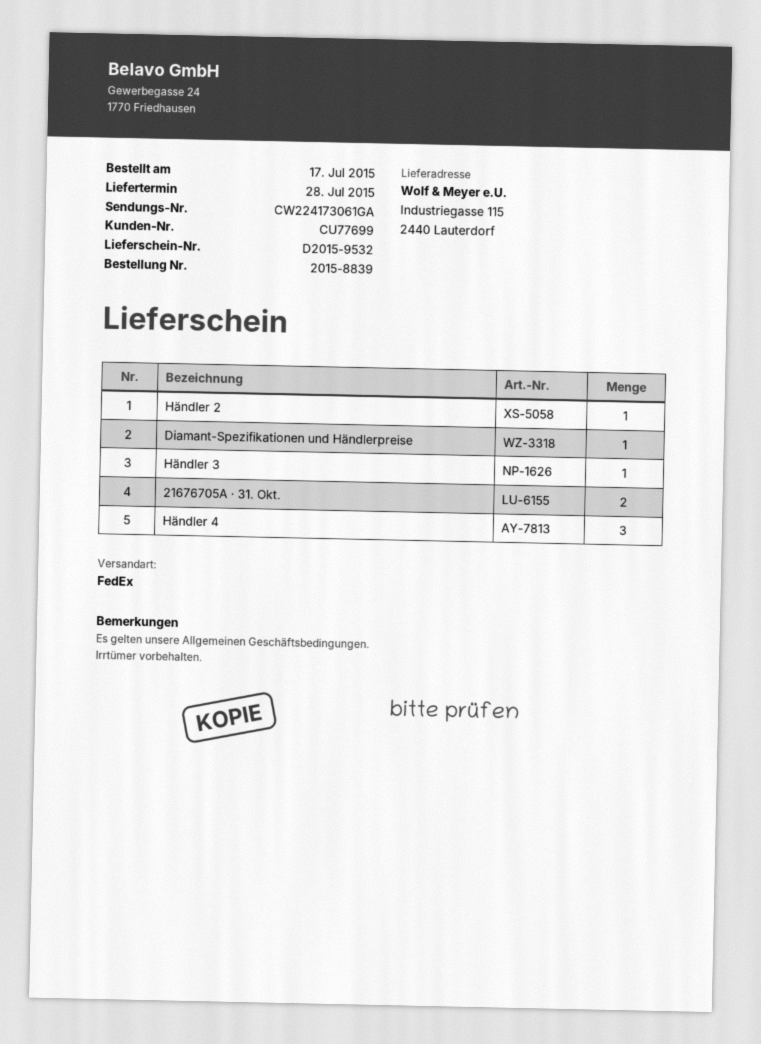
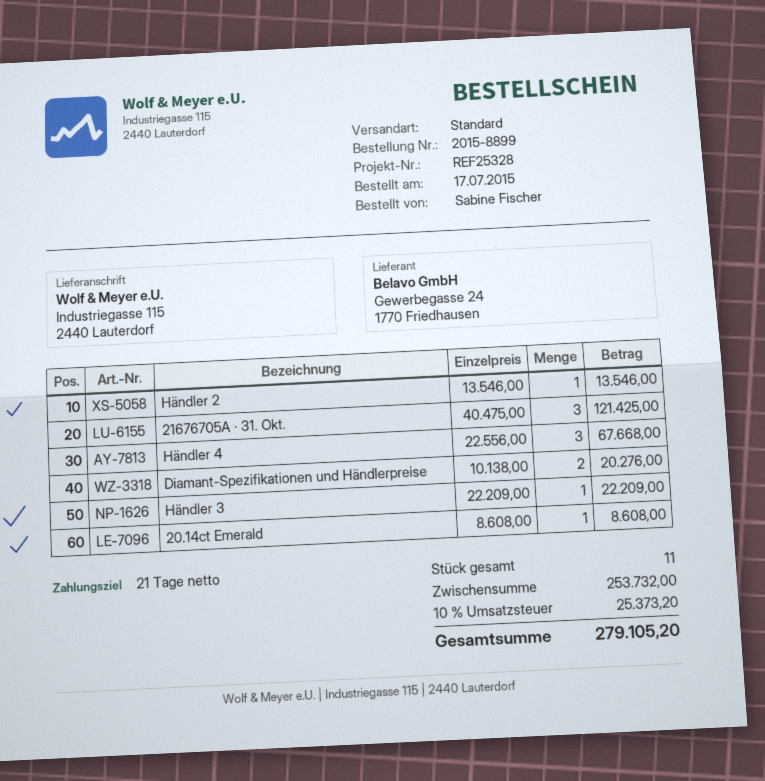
order number: 2015-8839 -> 2015-8899
shipping method: FedEx -> standard
Diamant-Spezifikationen und Händlerpreise: 1 -> 2
21676705A · 31. Okt.: 2 -> 3
20.14ct Emerald: none -> 1

